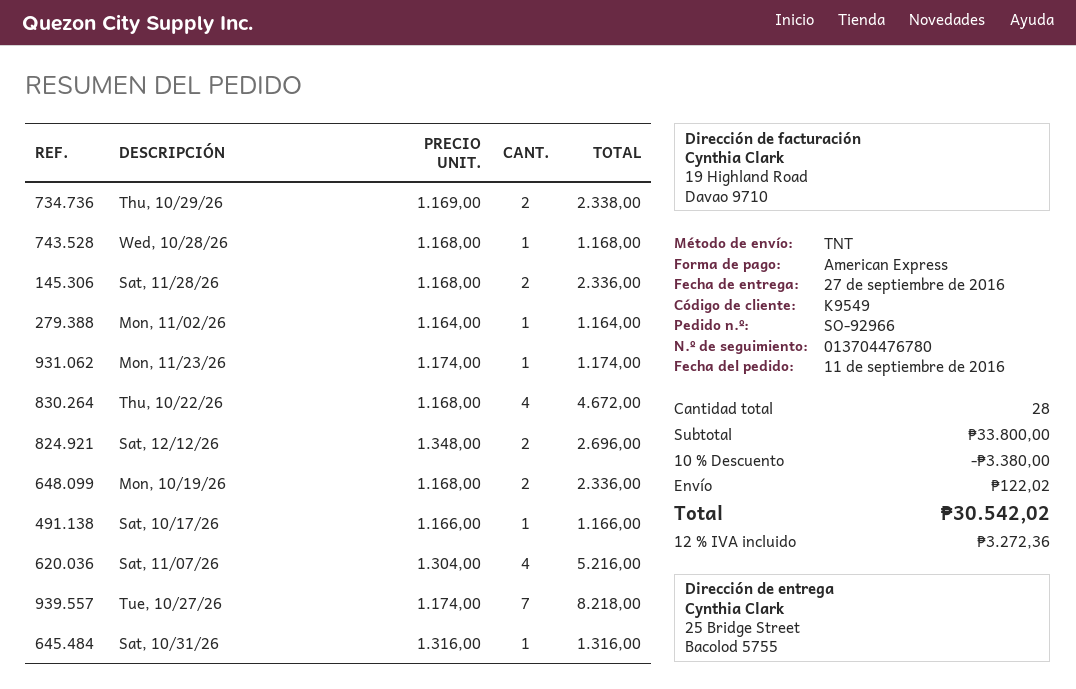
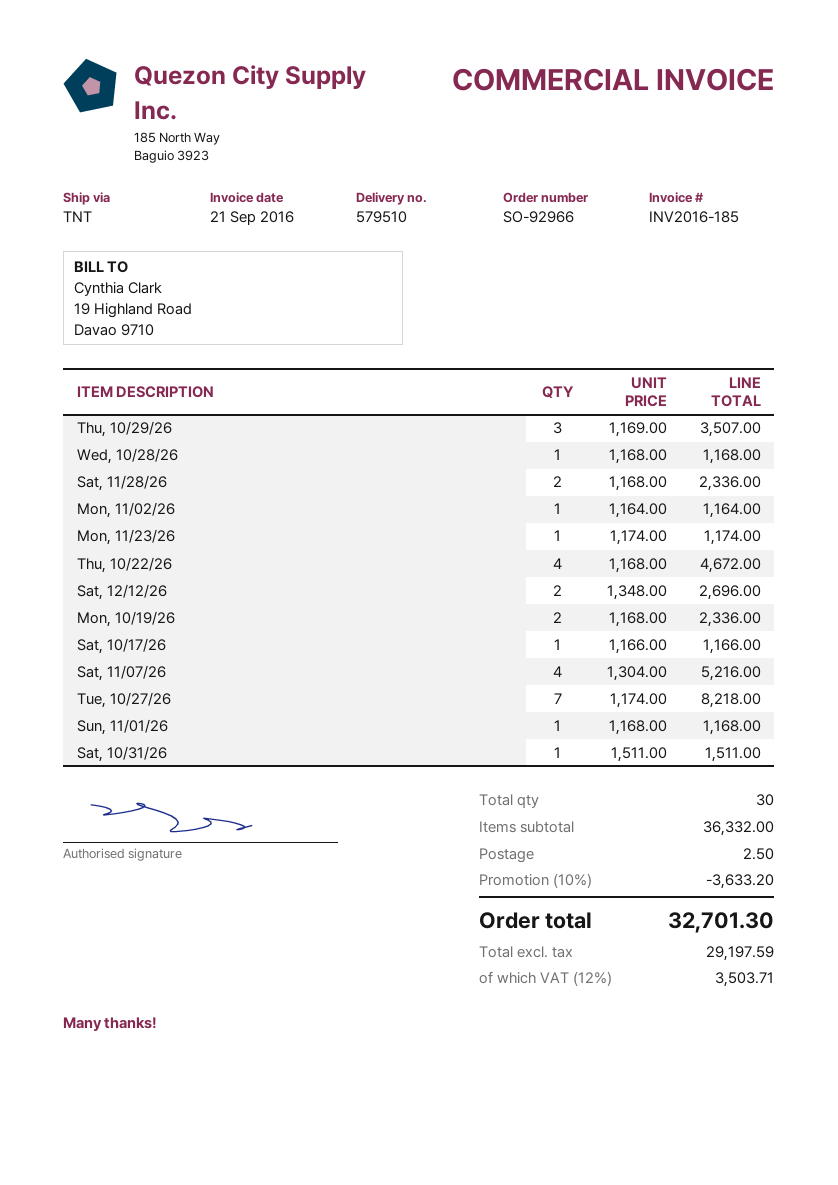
Thu, 10/29/26: 2 x 1169.00 = 2338.00 -> 3 x 1169.00 = 3507.00
Sat, 10/31/26: 1 x 1316.00 = 1316.00 -> 1 x 1511.00 = 1511.00
Sun, 11/01/26: none -> 1 x 1168.00 = 1168.00
total quantity: 28 -> 30
subtotal: 33800.00 -> 36332.00
discount: 10% = 3380.00 -> 10% = 3633.20
shipping: 122.02 -> 2.50
tax: 12% = 3272.36 -> 12% = 3503.71
total: 30542.02 -> 32701.30

